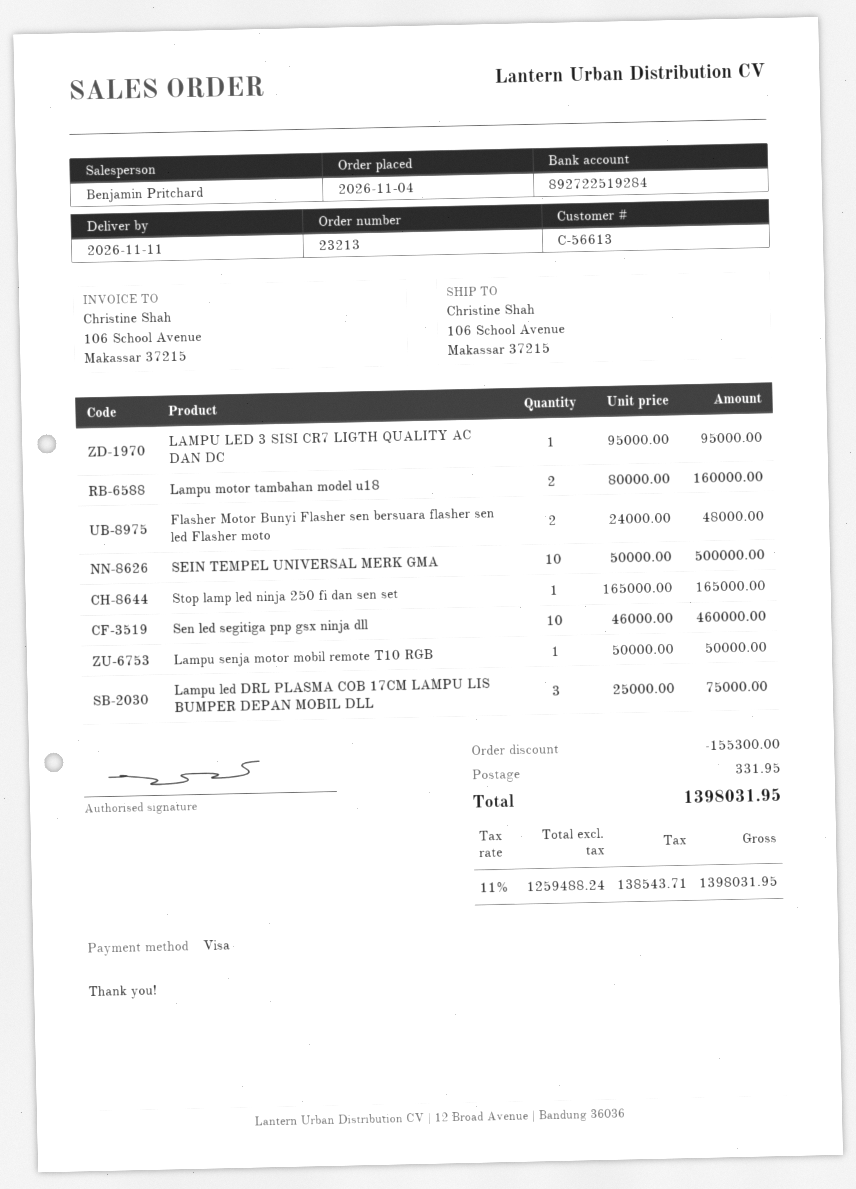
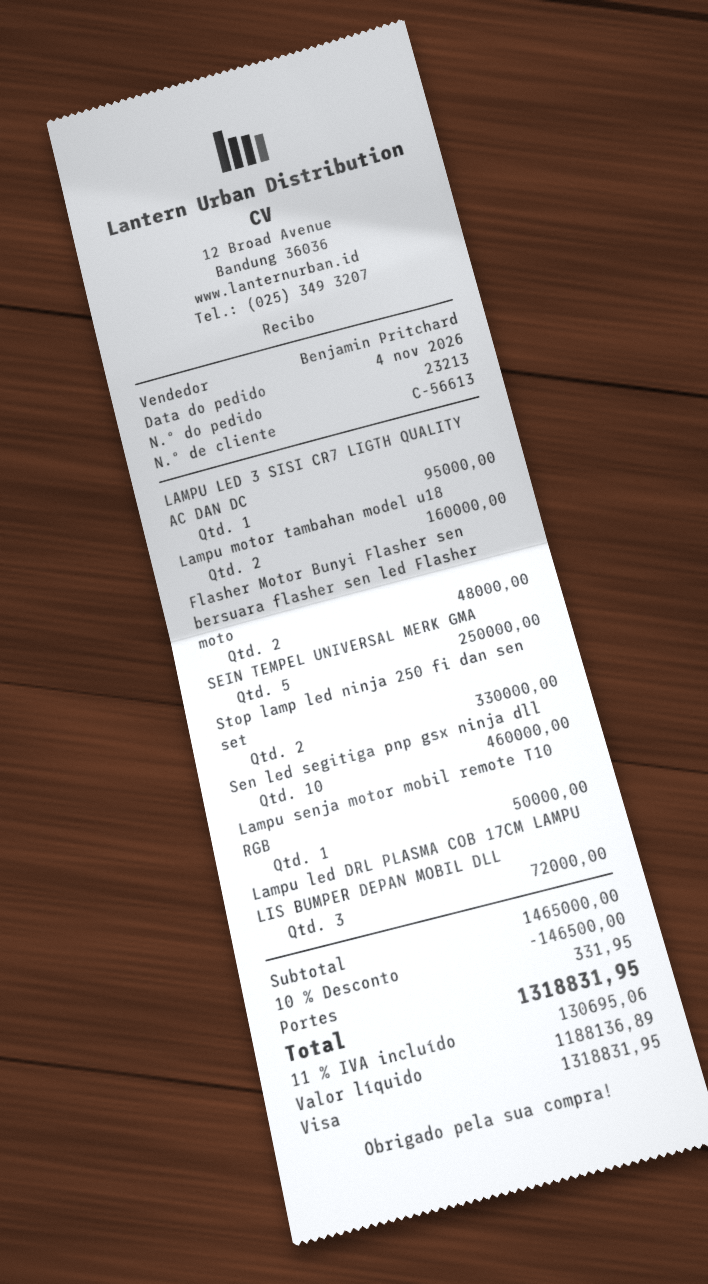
SEIN TEMPEL UNIVERSAL MERK GMA: 10 for 500000.00 -> 5 for 250000.00
Stop lamp led ninja 250 fi dan sen set: 1 for 165000.00 -> 2 for 330000.00
Lampu led DRL PLASMA COB 17CM LAMPU LIS BUMPER DEPAN MOBIL DLL: 3 for 75000.00 -> 3 for 72000.00
discount: 155300.00 -> 146500.00
net: 1259488.24 -> 1188136.89
tax: 11% = 138543.71 -> 11% = 130695.06
total: 1398031.95 -> 1318831.95

